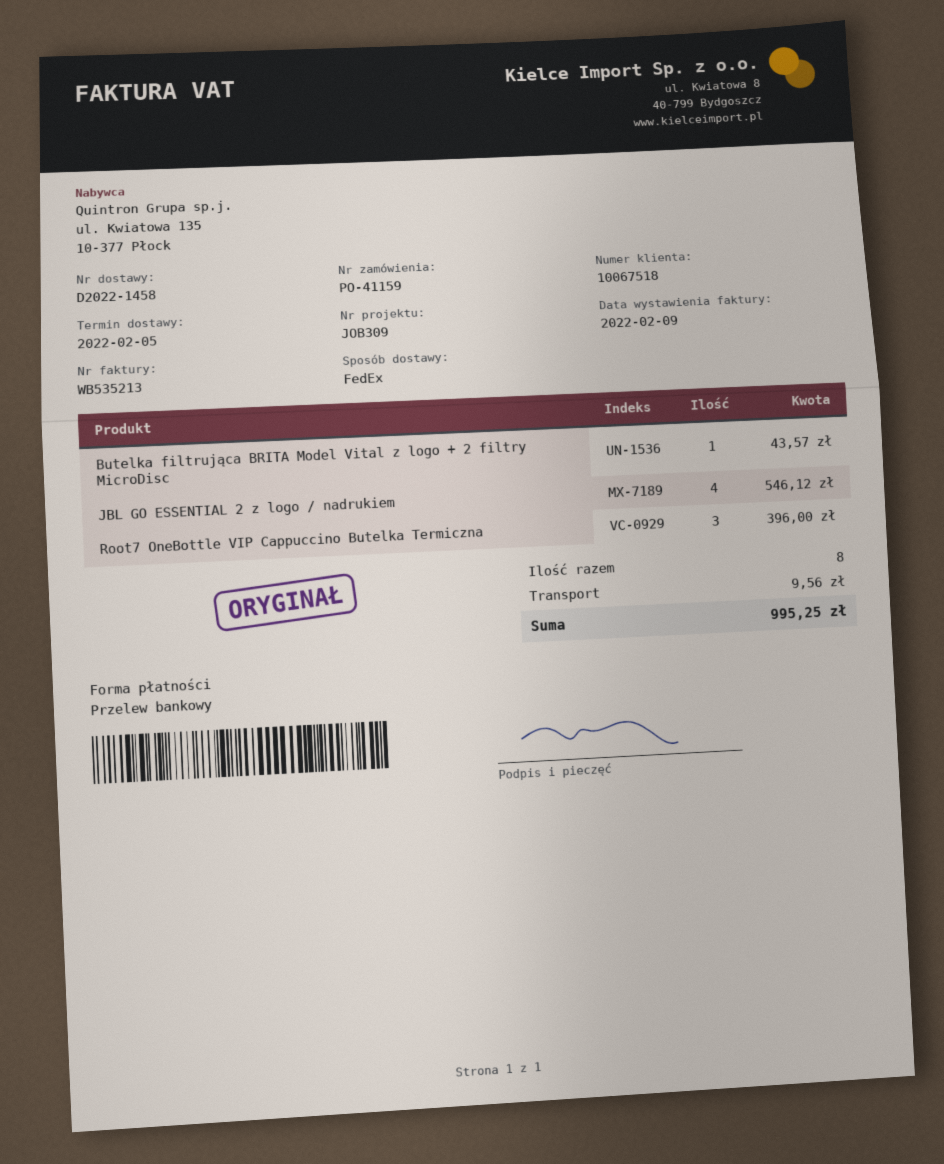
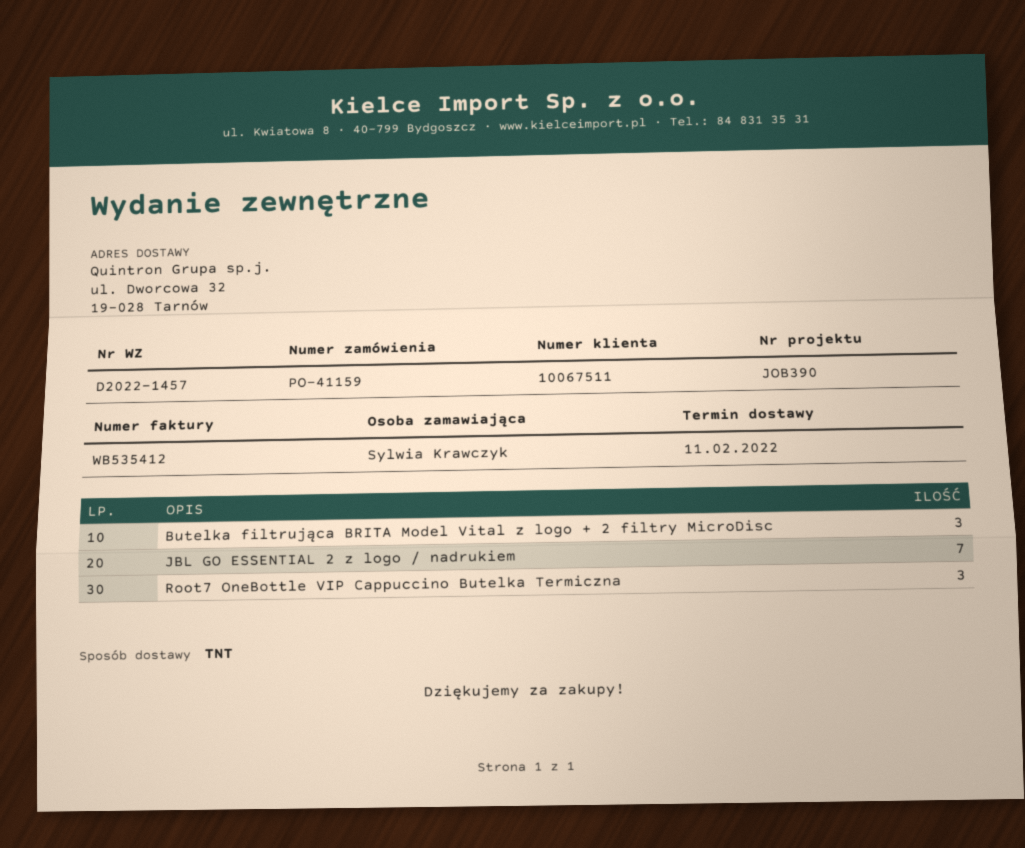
delivery note number: D2022-1458 -> D2022-1457
delivery date: 2022-02-05 -> 2022-02-11
invoice number: WB535213 -> WB535412
customer number: 10067518 -> 10067511
reference: JOB309 -> JOB390
shipping method: FedEx -> TNT
Butelka filtrująca BRITA Model Vital z logo + 2 filtry MicroDisc: 1 -> 3
JBL GO ESSENTIAL 2 z logo / nadrukiem: 4 -> 7

